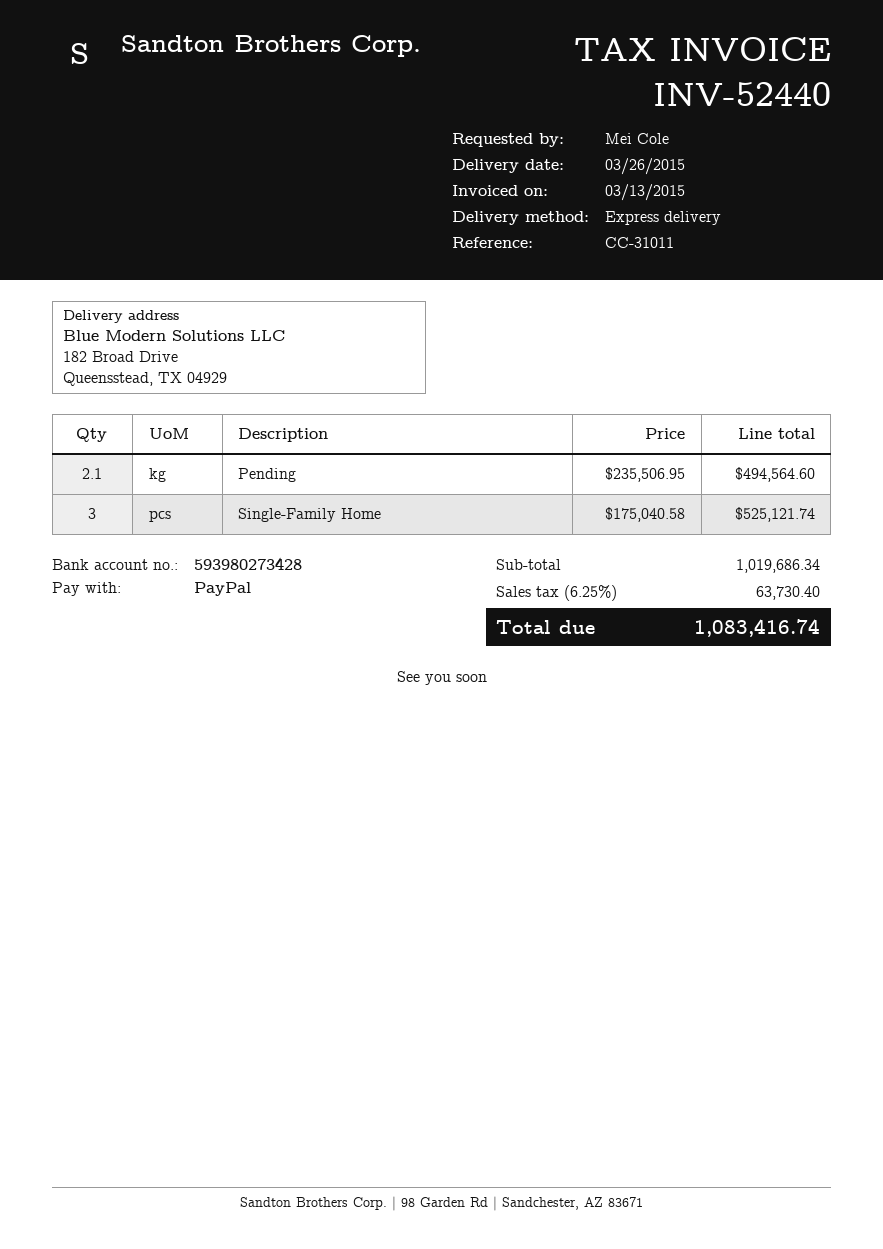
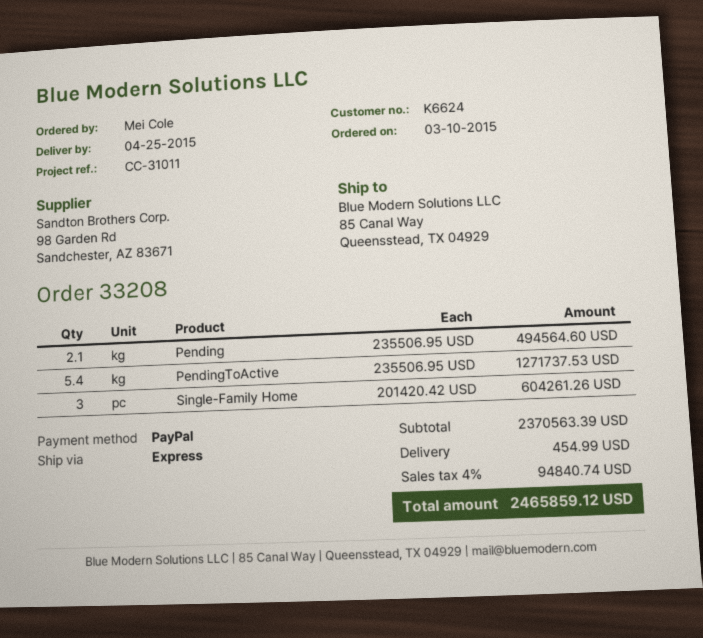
delivery date: 2015-03-26 -> 2015-04-25
ship to: 182 Broad Drive, Queensstead, TX 04929 -> 85 Canal Way, Queensstead, TX 04929
Single-Family Home: 3 x 175040.58 = 525121.74 -> 3 x 201420.42 = 604261.26
PendingToActive: none -> 5.4 x 235506.95 = 1271737.53
subtotal: 1019686.34 -> 2370563.39
shipping: none -> 454.99
tax: 6.25% = 63730.40 -> 4% = 94840.74
total: 1083416.74 -> 2465859.12

